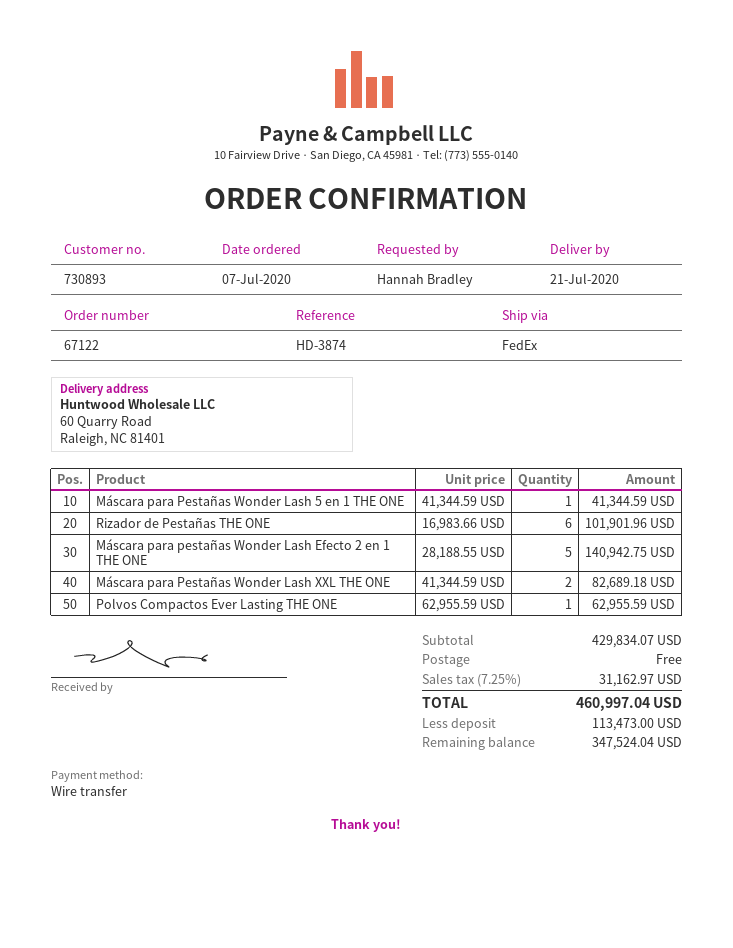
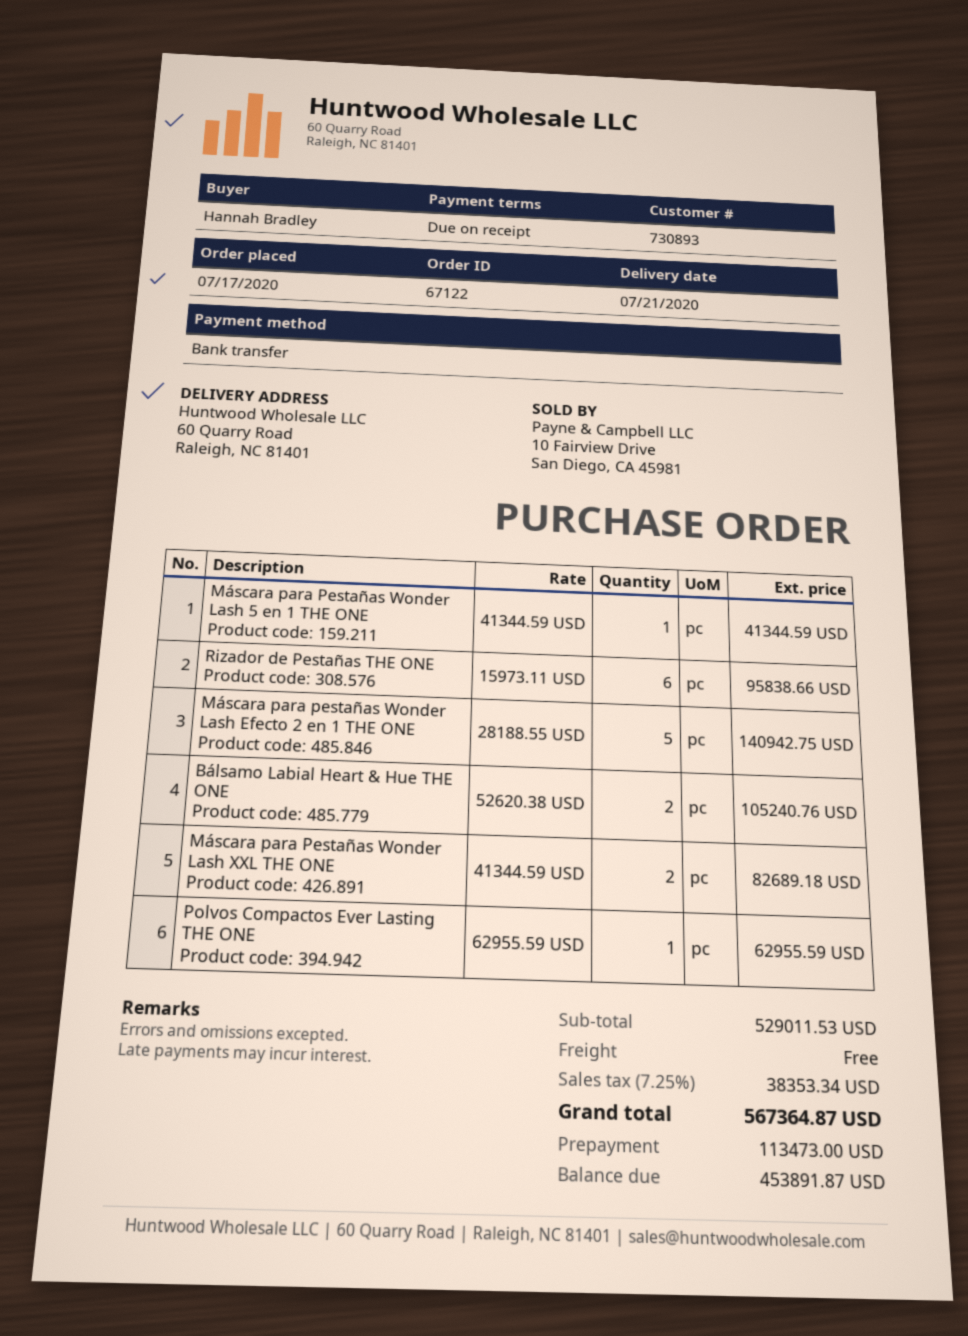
order date: 2020-07-07 -> 2020-07-17
Rizador de Pestañas THE ONE: 6 x 16983.66 = 101901.96 -> 6 x 15973.11 = 95838.66
Bálsamo Labial Heart & Hue THE ONE: none -> 2 x 52620.38 = 105240.76
subtotal: 429834.07 -> 529011.53
tax: 7.25% = 31162.97 -> 7.25% = 38353.34
total: 460997.04 -> 567364.87
balance: 347524.04 -> 453891.87

